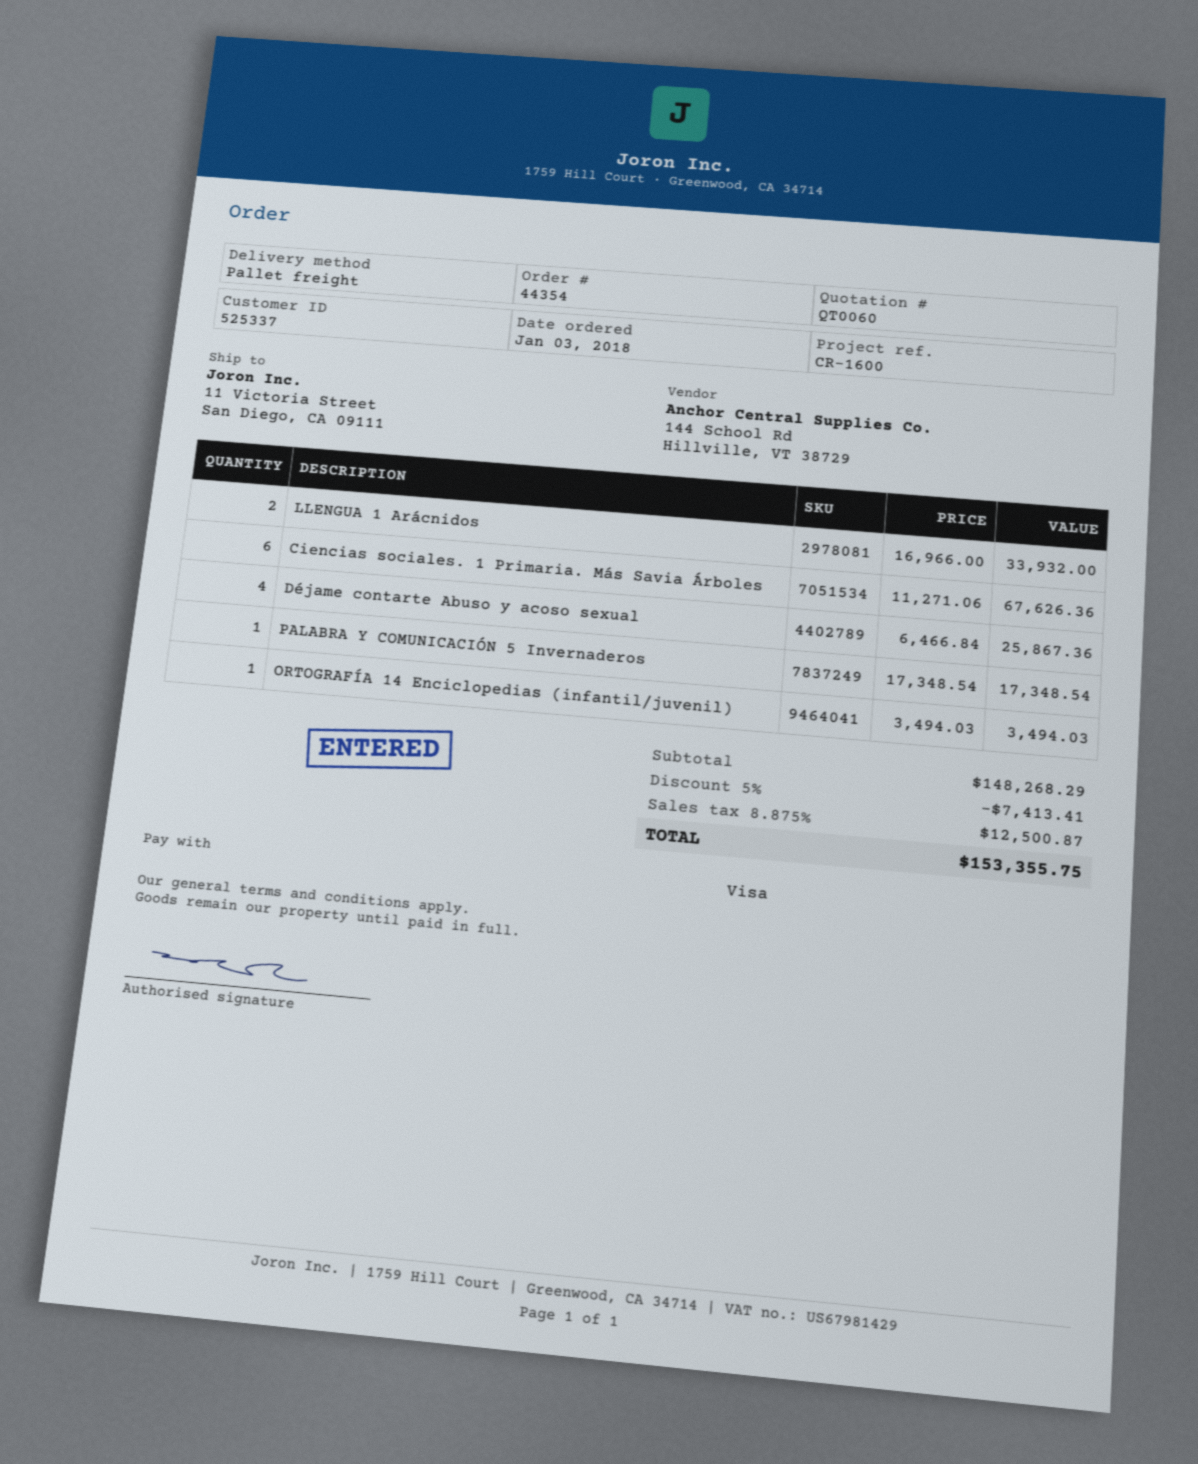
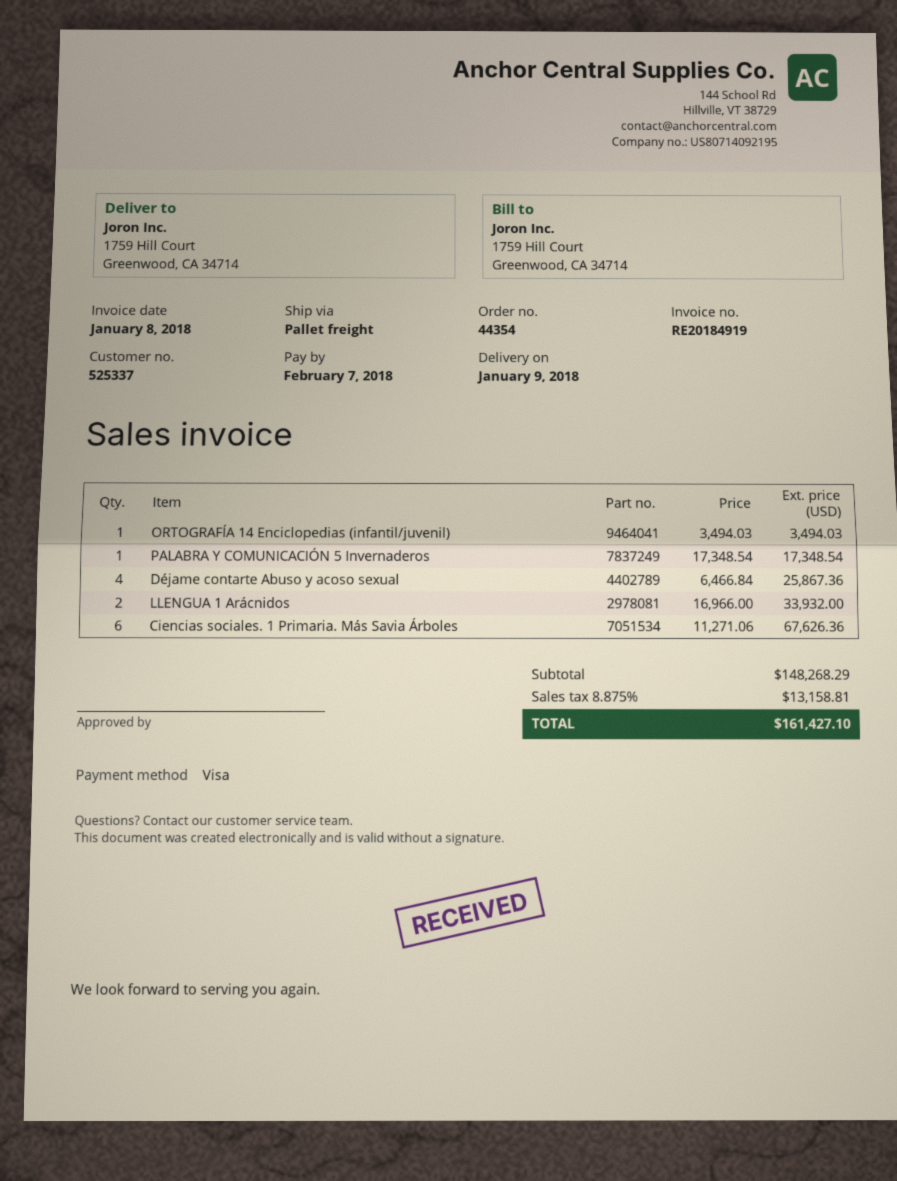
ship to: 11 Victoria Street, San Diego, CA 09111 -> 1759 Hill Court, Greenwood, CA 34714
discount: 5% = 7413.41 -> none
tax: 8.875% = 12500.87 -> 8.875% = 13158.81
total: 153355.75 -> 161427.10

